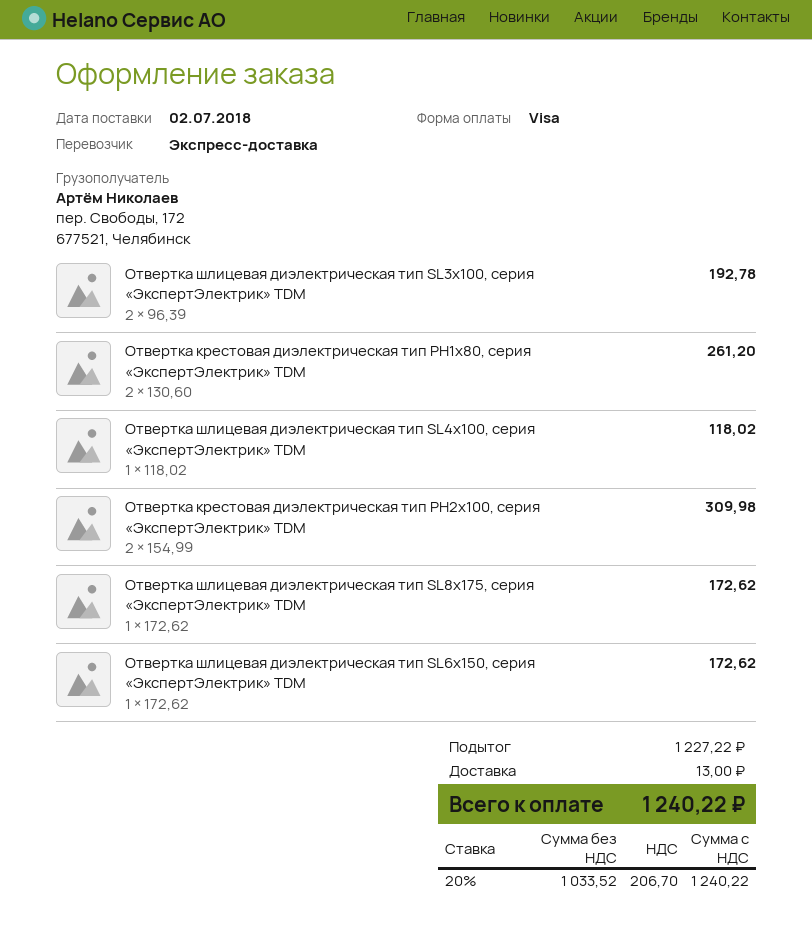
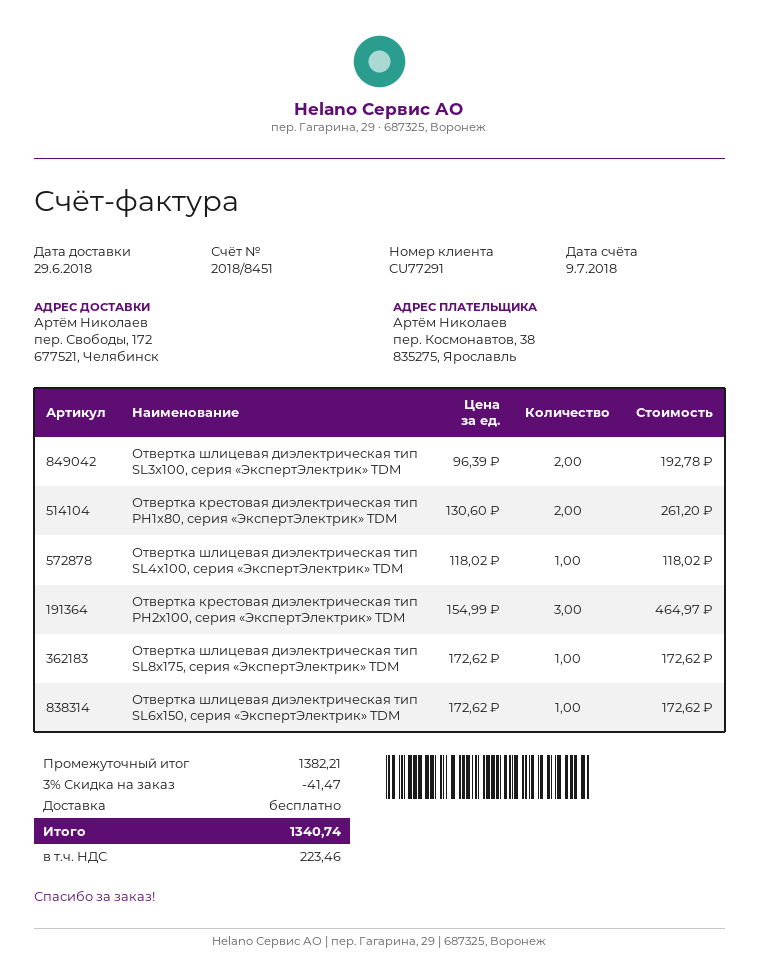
delivery date: 2018-07-02 -> 2018-06-29
Отвертка крестовая диэлектрическая тип PH2x100, серия «ЭкспертЭлектрик» TDM: 2 x 154.99 = 309.98 -> 3 x 154.99 = 464.97
subtotal: 1227.22 -> 1382.21
discount: none -> 3% = 41.47
shipping: 13.00 -> 0.00
tax: 206.70 -> 223.46
total: 1240.22 -> 1340.74

